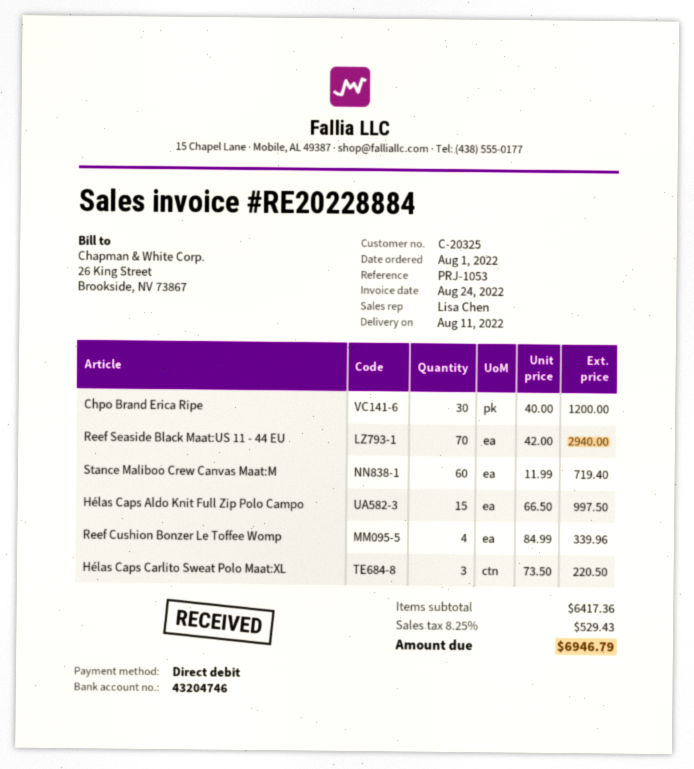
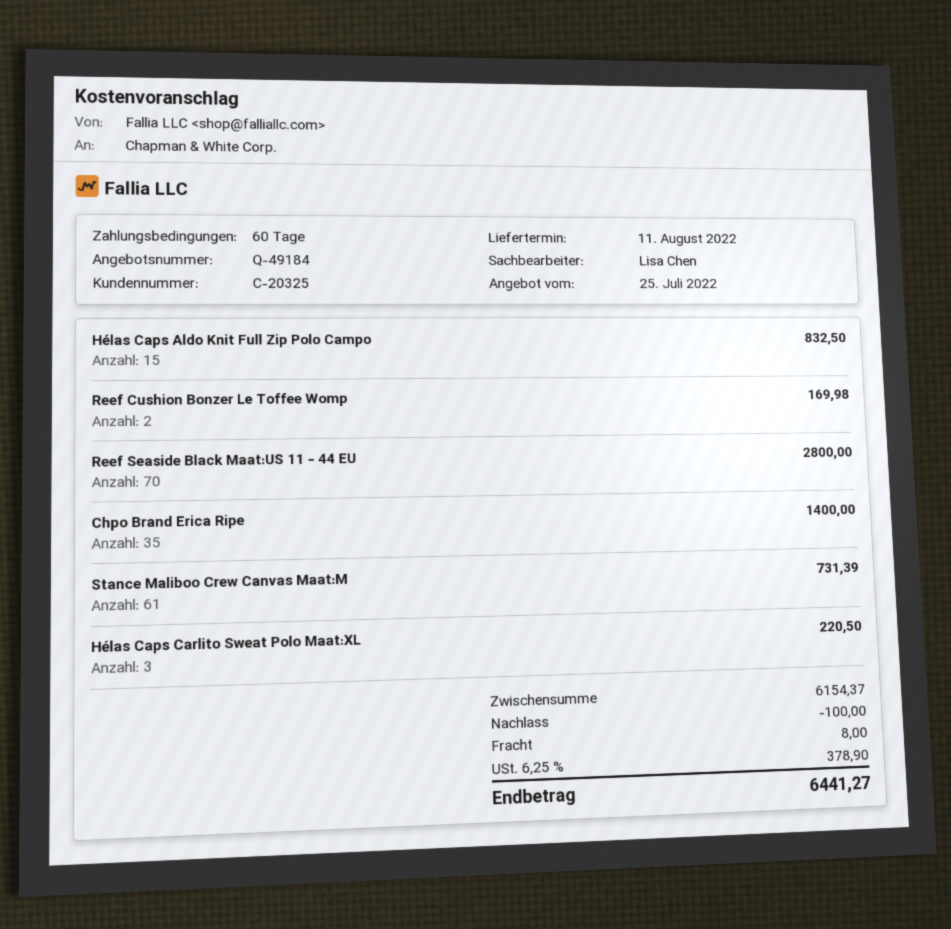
Chpo Brand Erica Ripe: 30 for 1200.00 -> 35 for 1400.00
Reef Seaside Black Maat:US 11 - 44 EU: 70 for 2940.00 -> 70 for 2800.00
Stance Maliboo Crew Canvas Maat:M: 60 for 719.40 -> 61 for 731.39
Hélas Caps Aldo Knit Full Zip Polo Campo: 15 for 997.50 -> 15 for 832.50
Reef Cushion Bonzer Le Toffee Womp: 4 for 339.96 -> 2 for 169.98
subtotal: 6417.36 -> 6154.37
discount: none -> 100.00
shipping: none -> 8.00
tax: 8.25% = 529.43 -> 6.25% = 378.90
total: 6946.79 -> 6441.27

